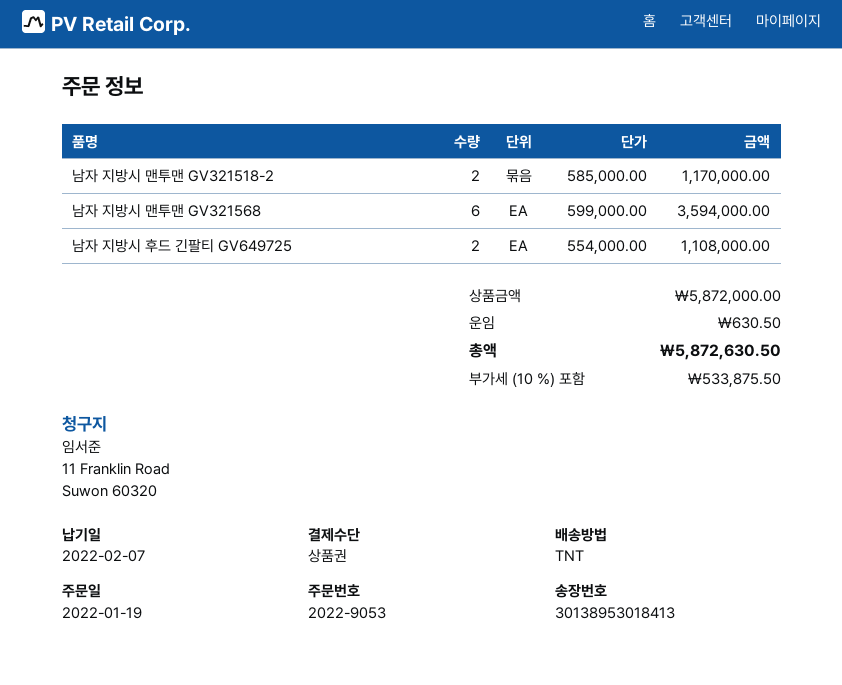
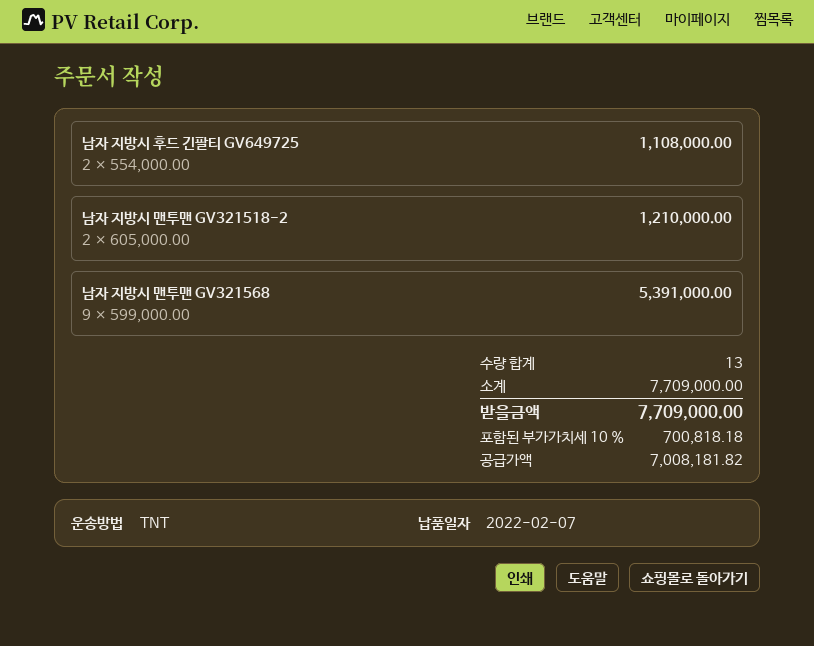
남자 지방시 맨투맨 GV321518-2: 2 x 585000.00 = 1170000.00 -> 2 x 605000.00 = 1210000.00
남자 지방시 맨투맨 GV321568: 6 x 599000.00 = 3594000.00 -> 9 x 599000.00 = 5391000.00
subtotal: 5872000.00 -> 7709000.00
shipping: 630.50 -> none
tax: 10% = 533875.50 -> 10% = 700818.18
total: 5872630.50 -> 7709000.00

